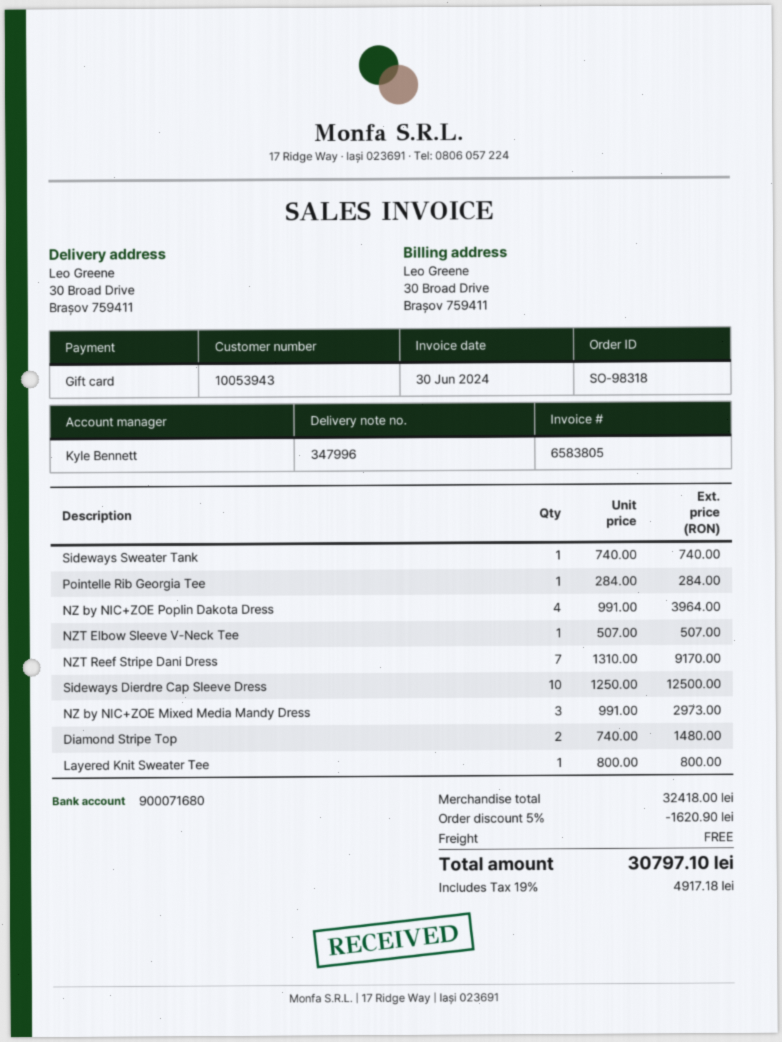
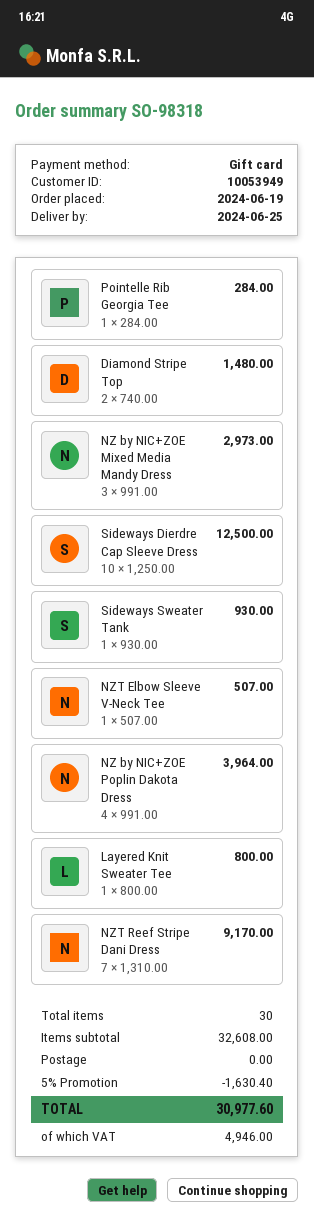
customer number: 10053943 -> 10053949
Sideways Sweater Tank: 1 x 740.00 = 740.00 -> 1 x 930.00 = 930.00
subtotal: 32418.00 -> 32608.00
discount: 5% = 1620.90 -> 5% = 1630.40
tax: 4917.18 -> 4946.00
total: 30797.10 -> 30977.60

